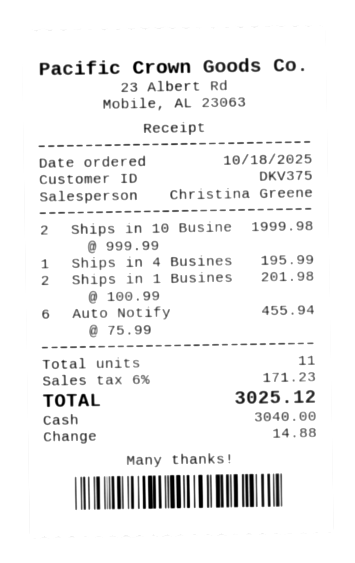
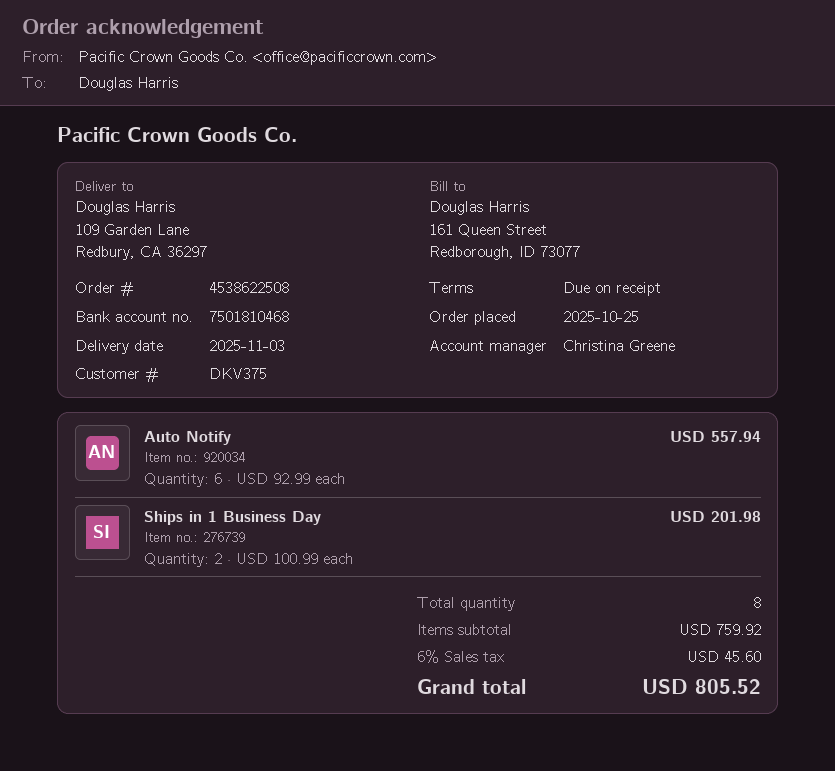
order date: 2025-10-18 -> 2025-10-25
Ships in 10 Busine: 2 x 999.99 = 1999.98 -> none
Ships in 4 Busines: 1 x 195.99 = 195.99 -> none
Auto Notify: 6 x 75.99 = 455.94 -> 6 x 92.99 = 557.94
total quantity: 11 -> 8
tax: 6% = 171.23 -> 6% = 45.60
total: 3025.12 -> 805.52

